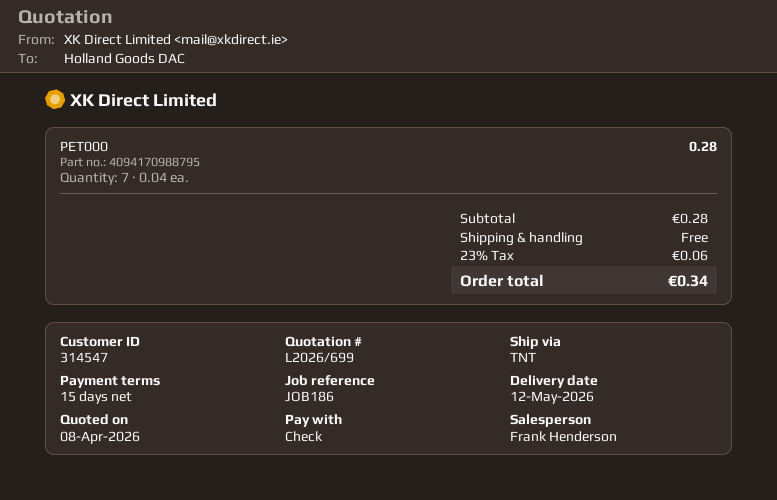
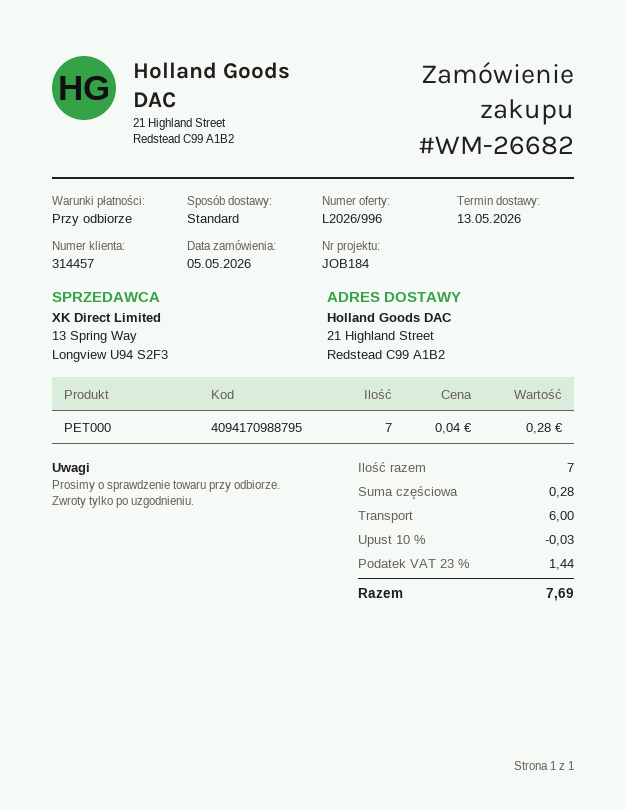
quote number: L2026/699 -> L2026/996
delivery date: 2026-05-12 -> 2026-05-13
payment terms: 15 days -> on receipt
customer number: 314547 -> 314457
reference: JOB186 -> JOB184
shipping method: TNT -> standard
discount: none -> 10% = 0.03
shipping: 0.00 -> 6.00
tax: 23% = 0.06 -> 23% = 1.44
total: 0.34 -> 7.69

